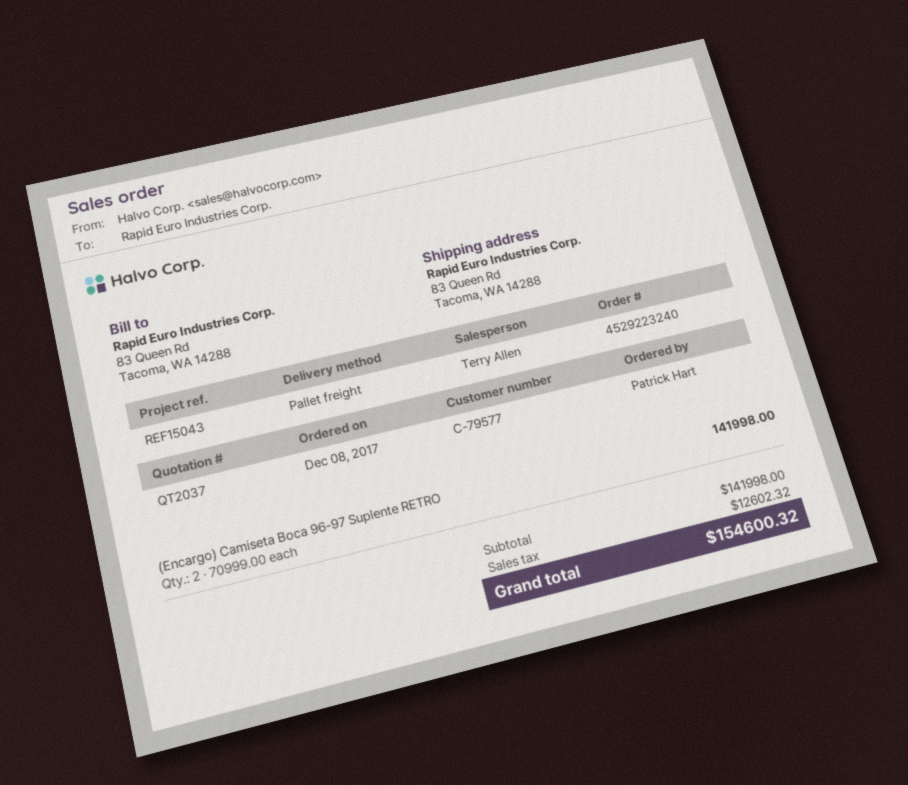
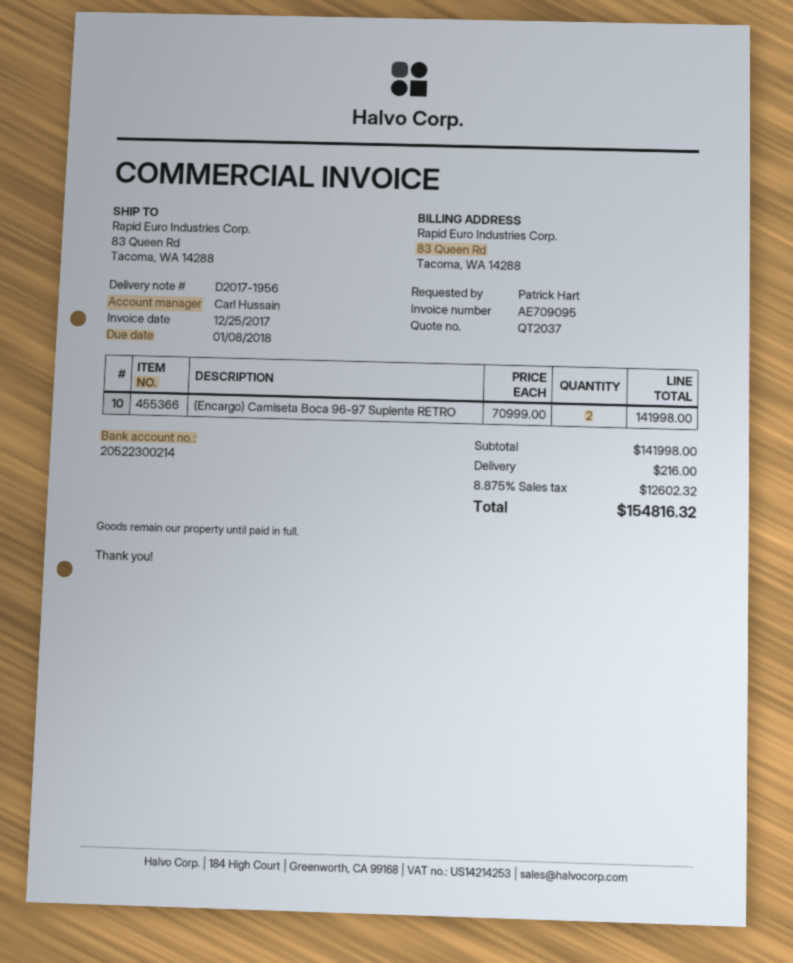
sales rep: Terry Allen -> Carl Hussain
shipping: none -> 216.00
total: 154600.32 -> 154816.32

